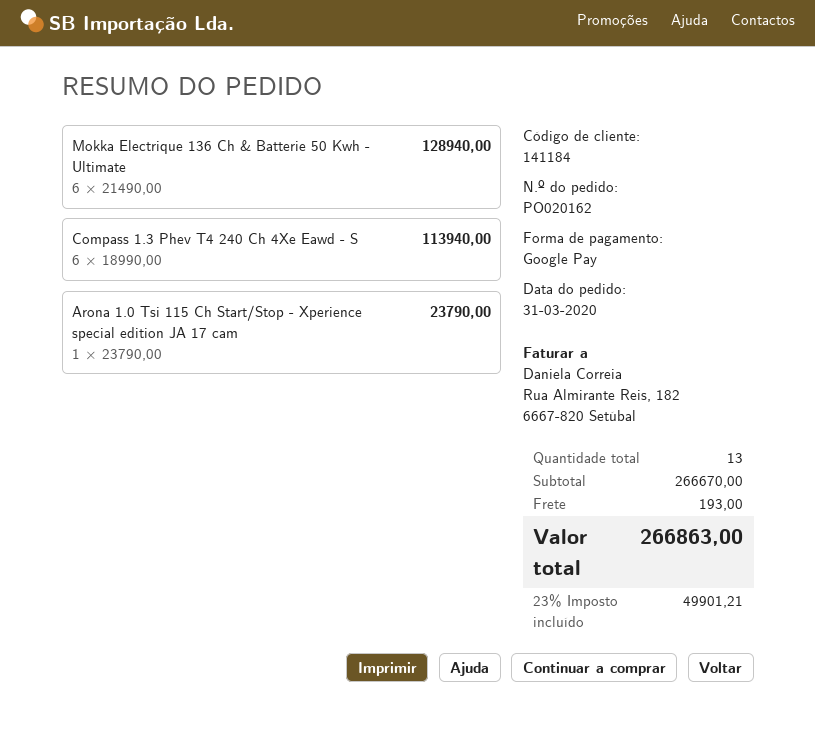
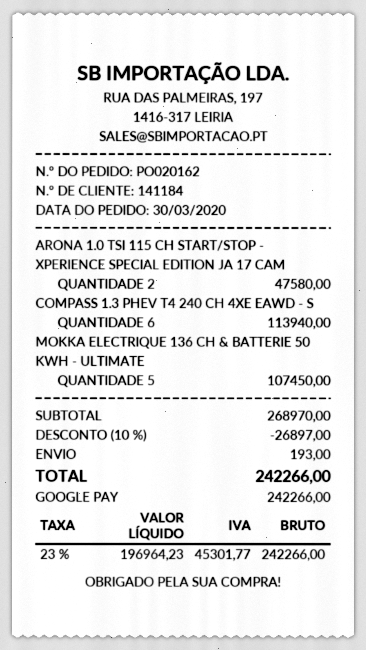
order date: 2020-03-31 -> 2020-03-30
Mokka Electrique 136 Ch & Batterie 50 Kwh - Ultimate: 6 for 128940.00 -> 5 for 107450.00
Arona 1.0 Tsi 115 Ch Start/Stop - Xperience special edition JA 17 cam: 1 for 23790.00 -> 2 for 47580.00
subtotal: 266670.00 -> 268970.00
discount: none -> 10% = 26897.00
tax: 23% = 49901.21 -> 23% = 45301.77
total: 266863.00 -> 242266.00

